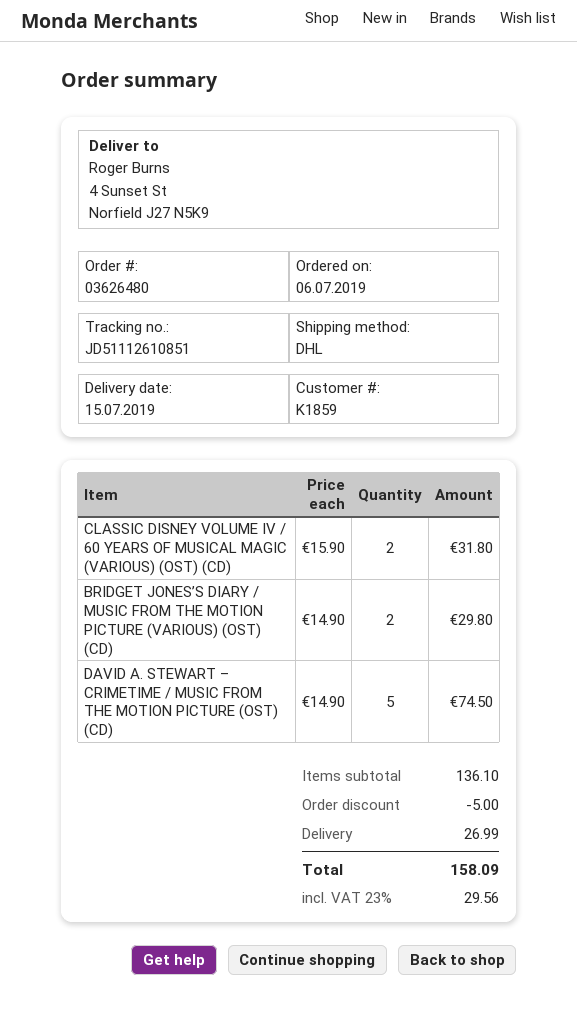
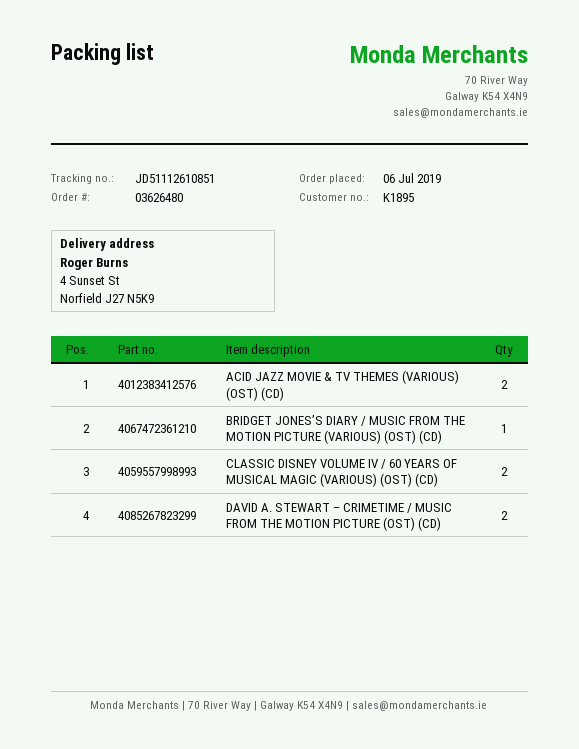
customer number: K1859 -> K1895
BRIDGET JONES’S DIARY / MUSIC FROM THE MOTION PICTURE (VARIOUS) (OST) (CD): 2 -> 1
DAVID A. STEWART – CRIMETIME / MUSIC FROM THE MOTION PICTURE (OST) (CD): 5 -> 2
ACID JAZZ MOVIE & TV THEMES (VARIOUS) (OST) (CD): none -> 2

